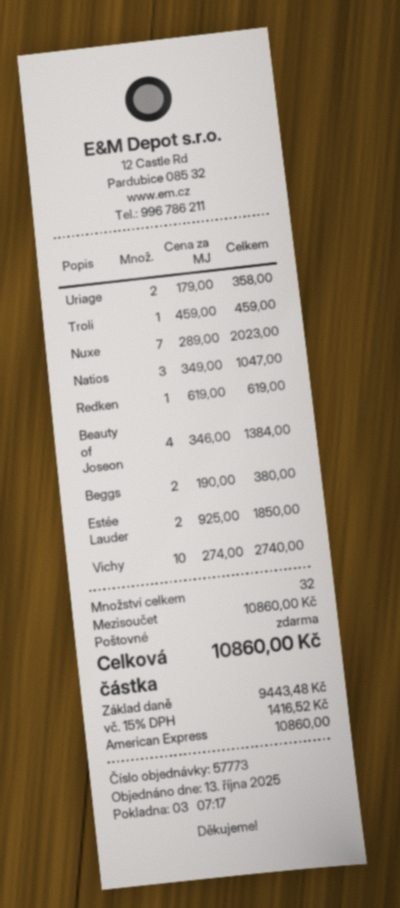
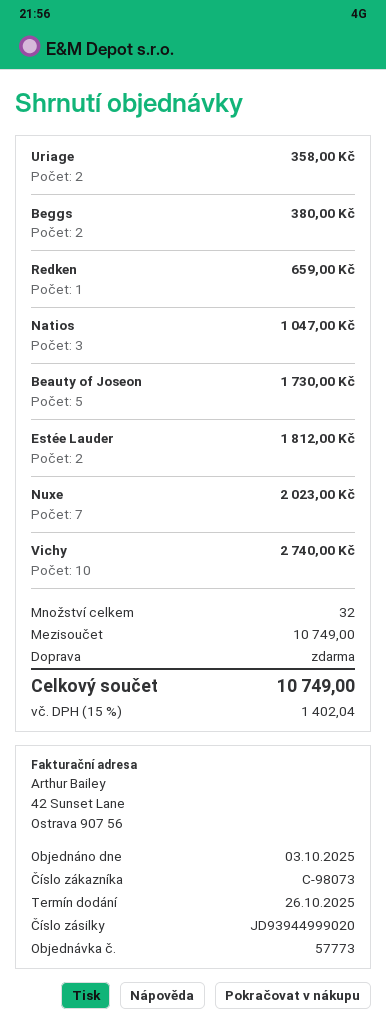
order date: 2025-10-13 -> 2025-10-03
Troli: 1 for 459.00 -> none
Redken: 1 for 619.00 -> 1 for 659.00
Beauty of Joseon: 4 for 1384.00 -> 5 for 1730.00
Estée Lauder: 2 for 1850.00 -> 2 for 1812.00
subtotal: 10860.00 -> 10749.00
tax: 15% = 1416.52 -> 15% = 1402.04
total: 10860.00 -> 10749.00

